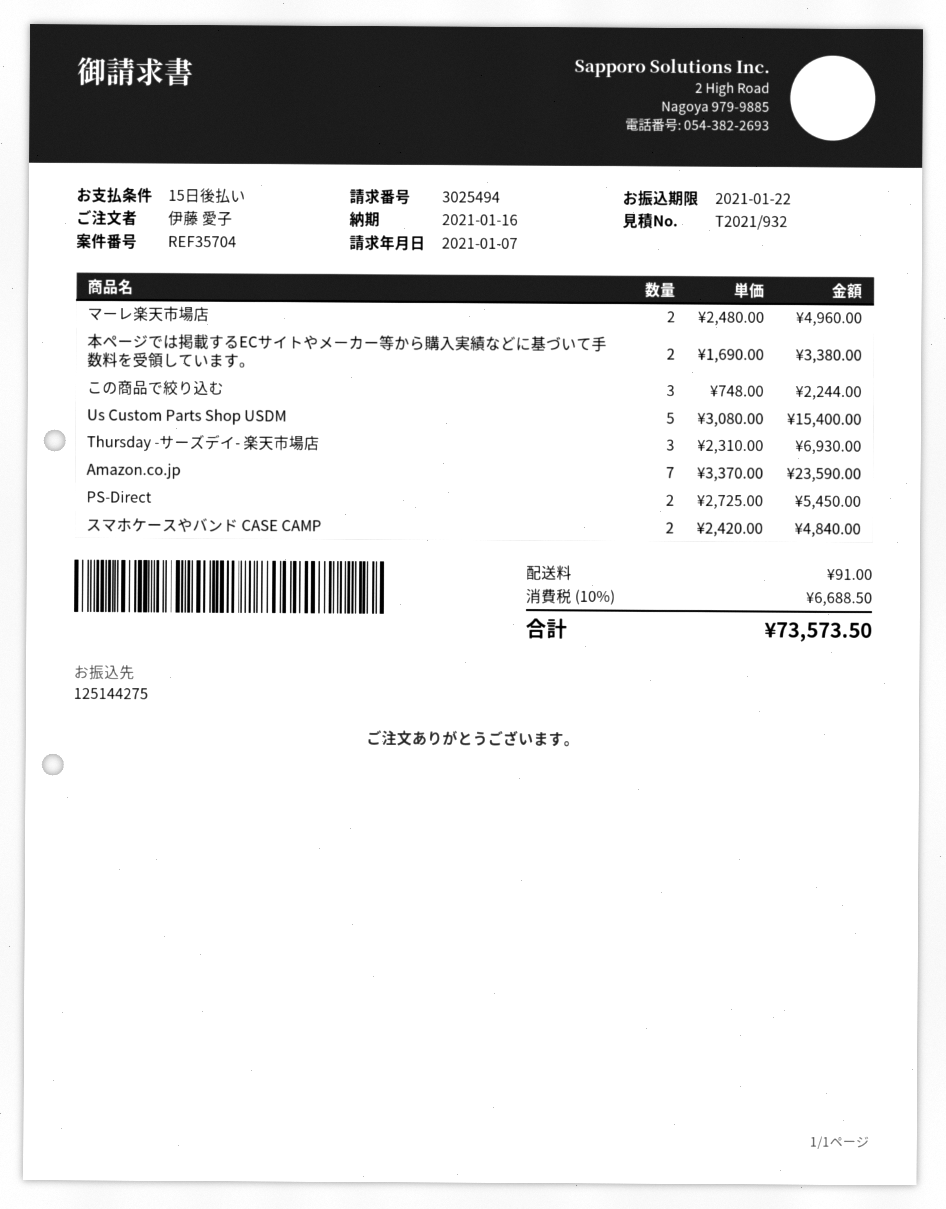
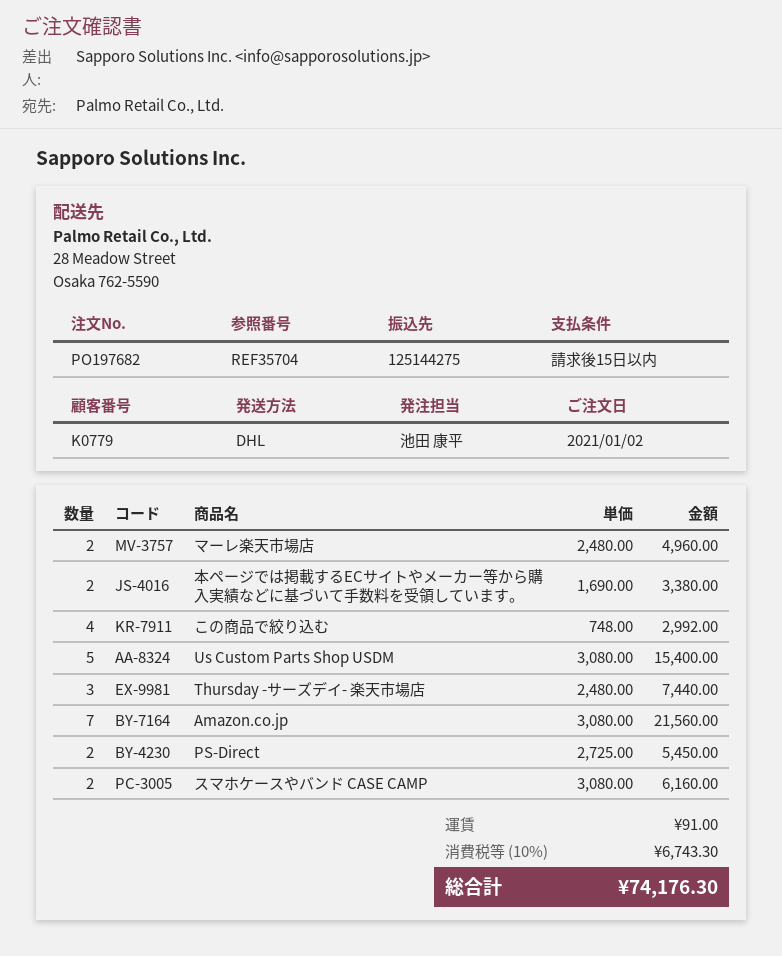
ordered by: 伊藤 愛子 -> 池田 康平
この商品で絞り込む: 3 x 748.00 = 2244.00 -> 4 x 748.00 = 2992.00
Thursday -サーズデイ- 楽天市場店: 3 x 2310.00 = 6930.00 -> 3 x 2480.00 = 7440.00
Amazon.co.jp: 7 x 3370.00 = 23590.00 -> 7 x 3080.00 = 21560.00
スマホケースやバンド CASE CAMP: 2 x 2420.00 = 4840.00 -> 2 x 3080.00 = 6160.00
tax: 10% = 6688.50 -> 10% = 6743.30
total: 73573.50 -> 74176.30

